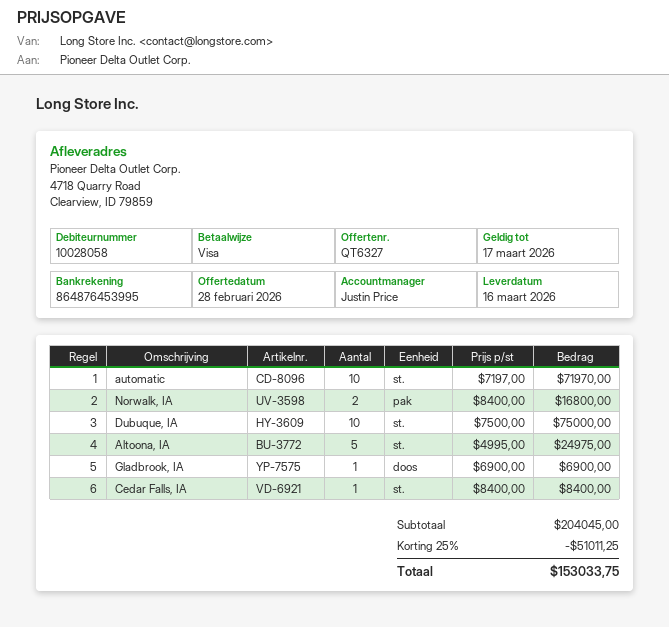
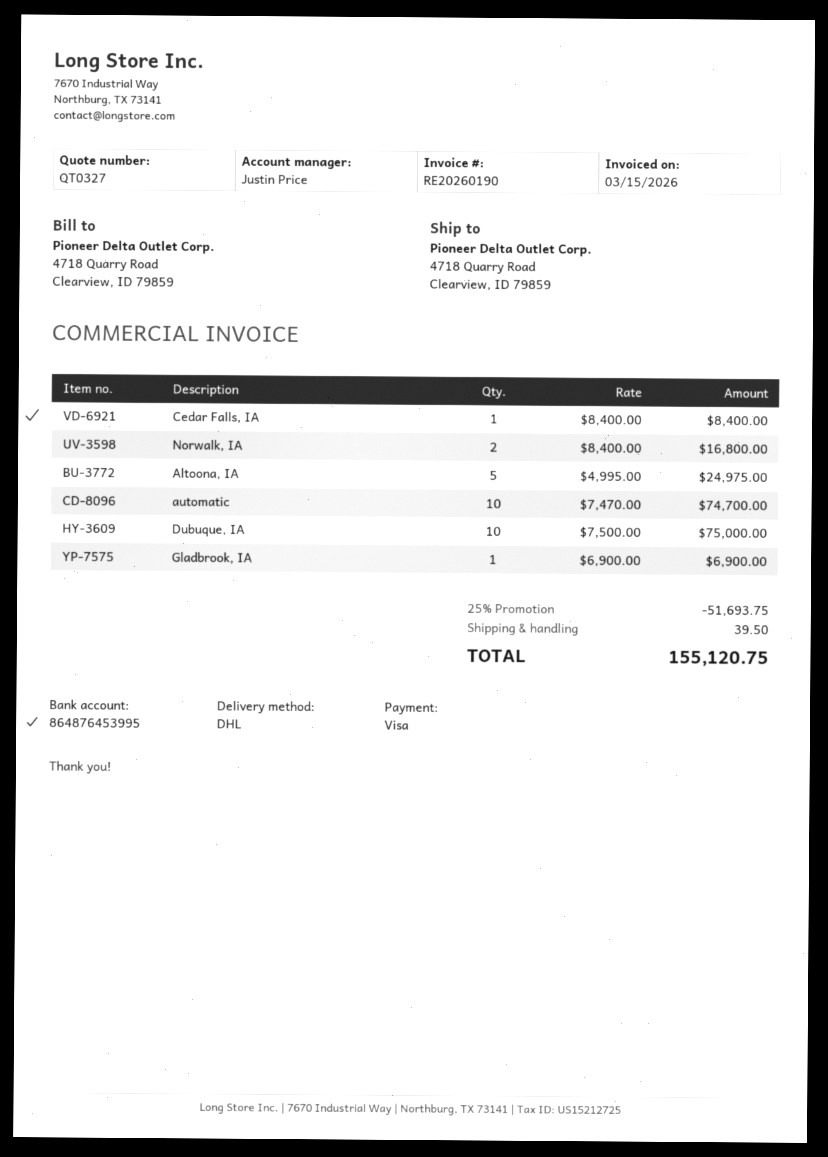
quote number: QT6327 -> QT0327
automatic: 10 x 7197.00 = 71970.00 -> 10 x 7470.00 = 74700.00
discount: 25% = 51011.25 -> 25% = 51693.75
shipping: none -> 39.50
total: 153033.75 -> 155120.75

